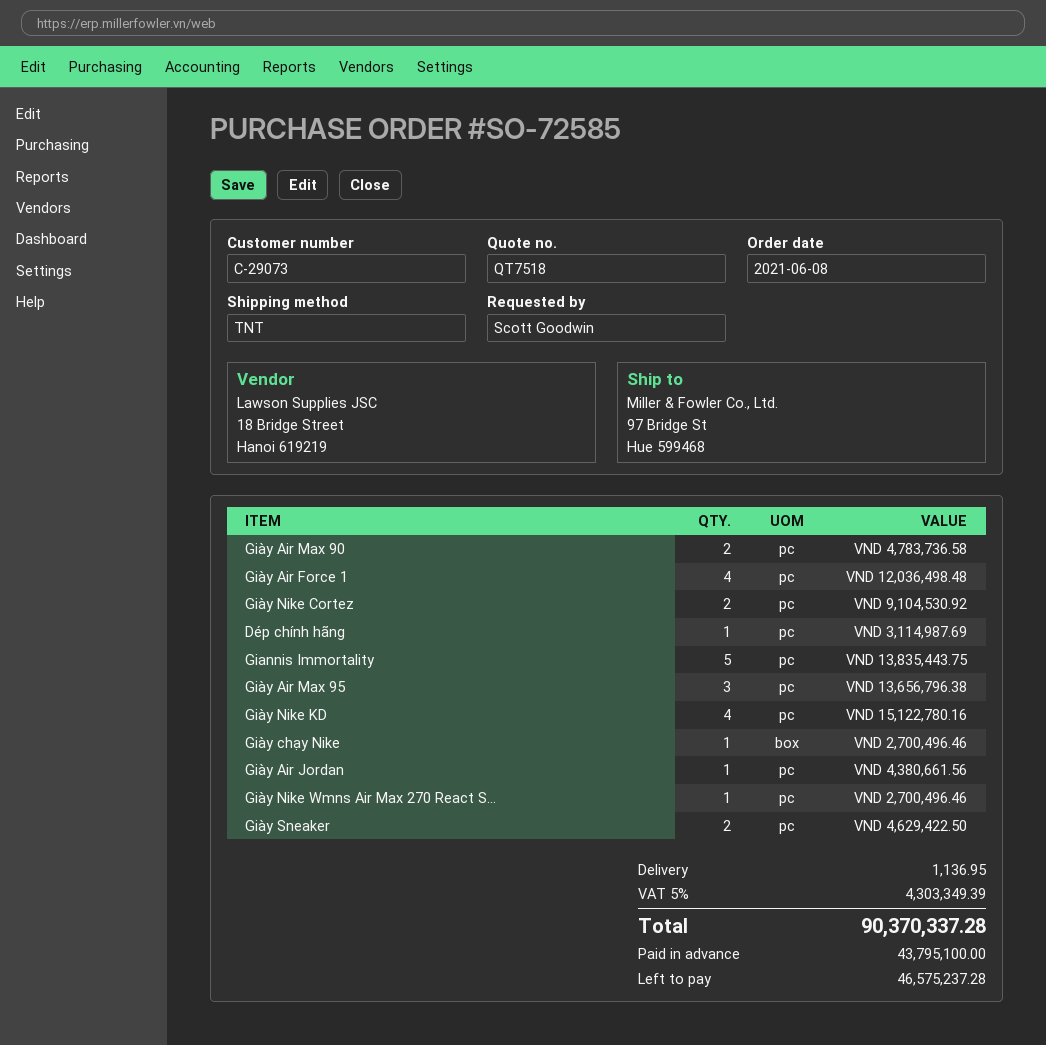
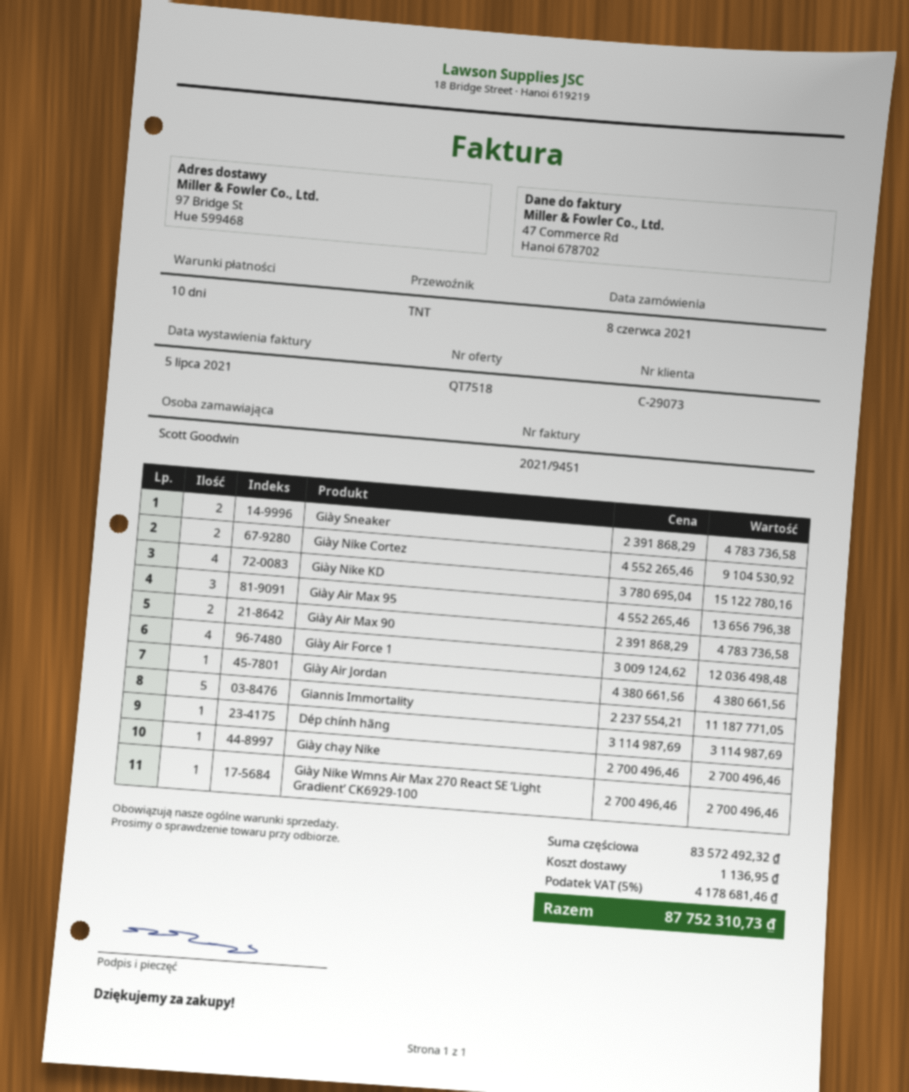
Giannis Immortality: 5 for 13835443.75 -> 5 for 11187771.05
Giày Sneaker: 2 for 4629422.50 -> 2 for 4783736.58
tax: 5% = 4303349.39 -> 5% = 4178681.46
total: 90370337.28 -> 87752310.73

